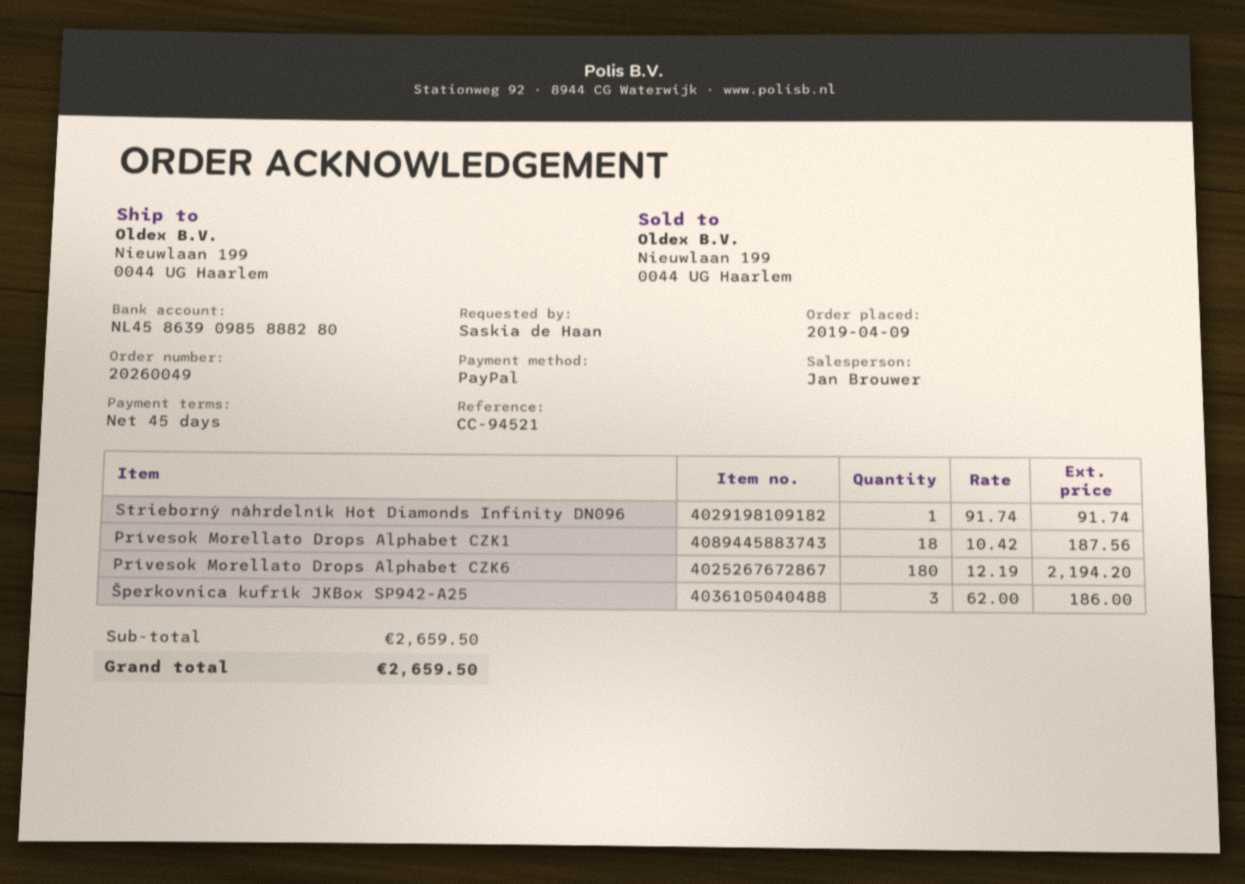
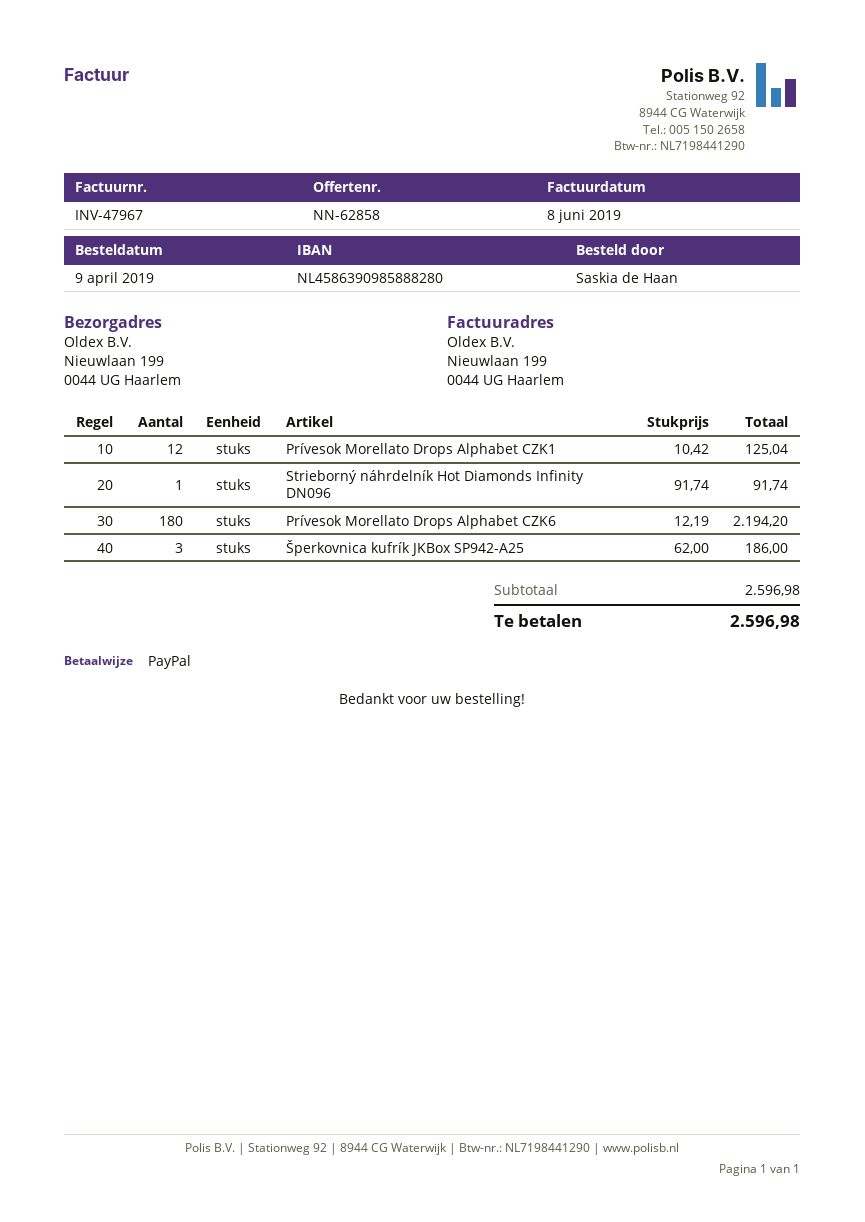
Prívesok Morellato Drops Alphabet CZK1: 18 x 10.42 = 187.56 -> 12 x 10.42 = 125.04
subtotal: 2659.50 -> 2596.98
total: 2659.50 -> 2596.98

